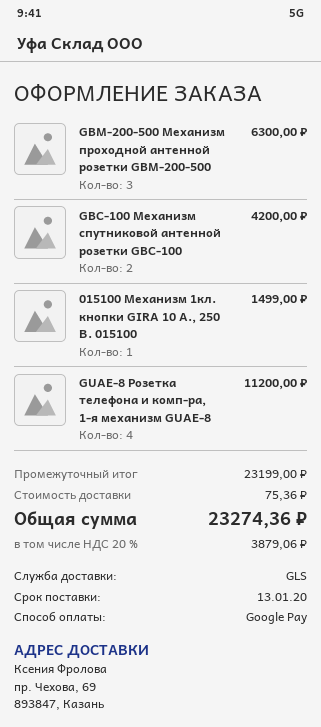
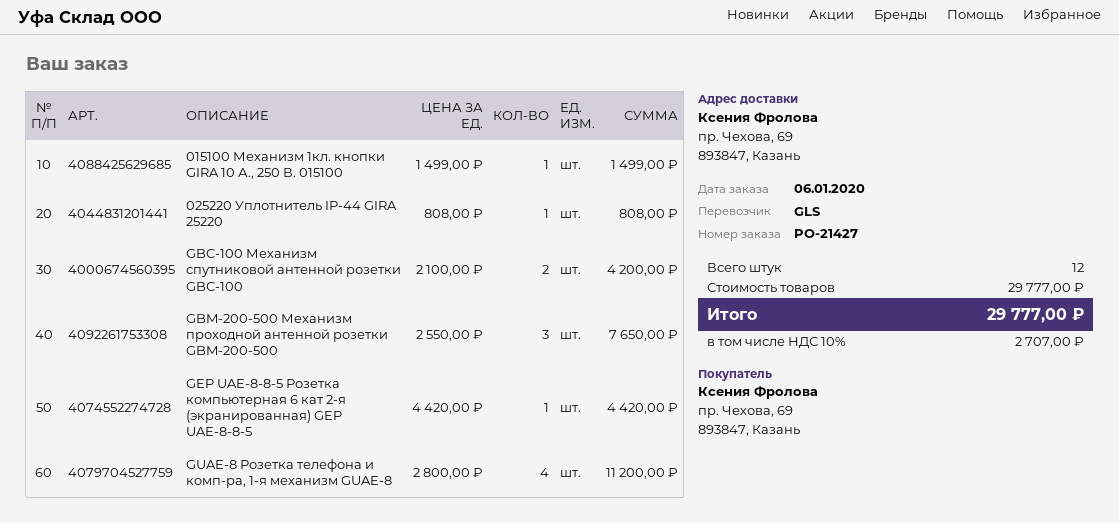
GBM-200-500 Механизм проходной антенной розетки GBM-200-500: 3 for 6300.00 -> 3 for 7650.00
025220 Уплотнитель IP-44 GIRA 25220: none -> 1 for 808.00
GEP UAE-8-8-5 Розетка компьютерная 6 кат 2-я (экранированная) GEP UAE-8-8-5: none -> 1 for 4420.00
subtotal: 23199.00 -> 29777.00
shipping: 75.36 -> none
tax: 20% = 3879.06 -> 10% = 2707.00
total: 23274.36 -> 29777.00

